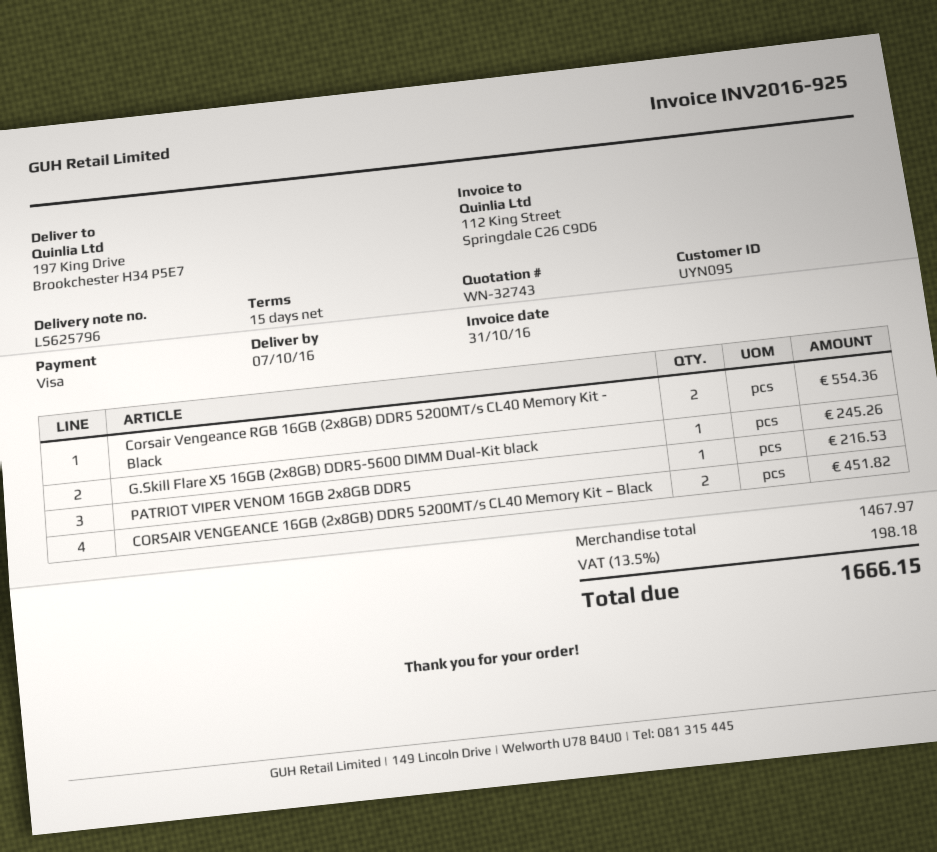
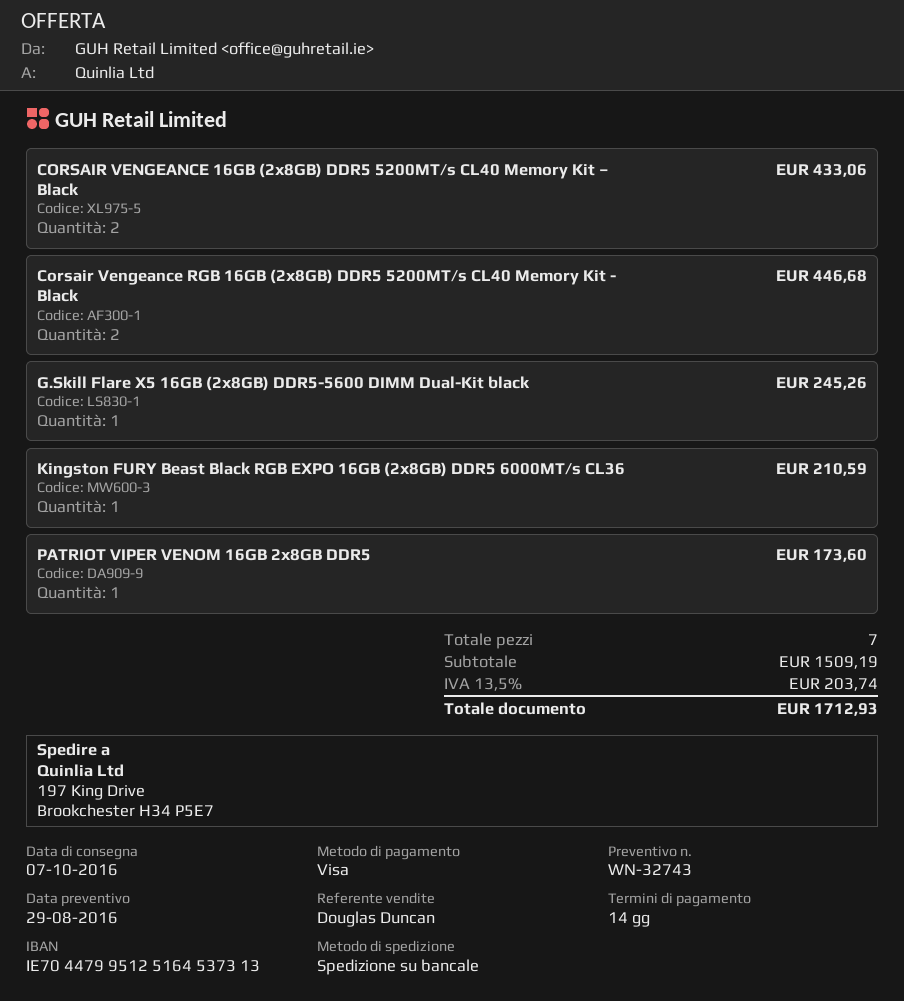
payment terms: 15 days -> 14 days
Corsair Vengeance RGB 16GB (2x8GB) DDR5 5200MT/s CL40 Memory Kit - Black: 2 for 554.36 -> 2 for 446.68
PATRIOT VIPER VENOM 16GB 2x8GB DDR5: 1 for 216.53 -> 1 for 173.60
CORSAIR VENGEANCE 16GB (2x8GB) DDR5 5200MT/s CL40 Memory Kit – Black: 2 for 451.82 -> 2 for 433.06
Kingston FURY Beast Black RGB EXPO 16GB (2x8GB) DDR5 6000MT/s CL36: none -> 1 for 210.59
subtotal: 1467.97 -> 1509.19
tax: 13.5% = 198.18 -> 13.5% = 203.74
total: 1666.15 -> 1712.93

